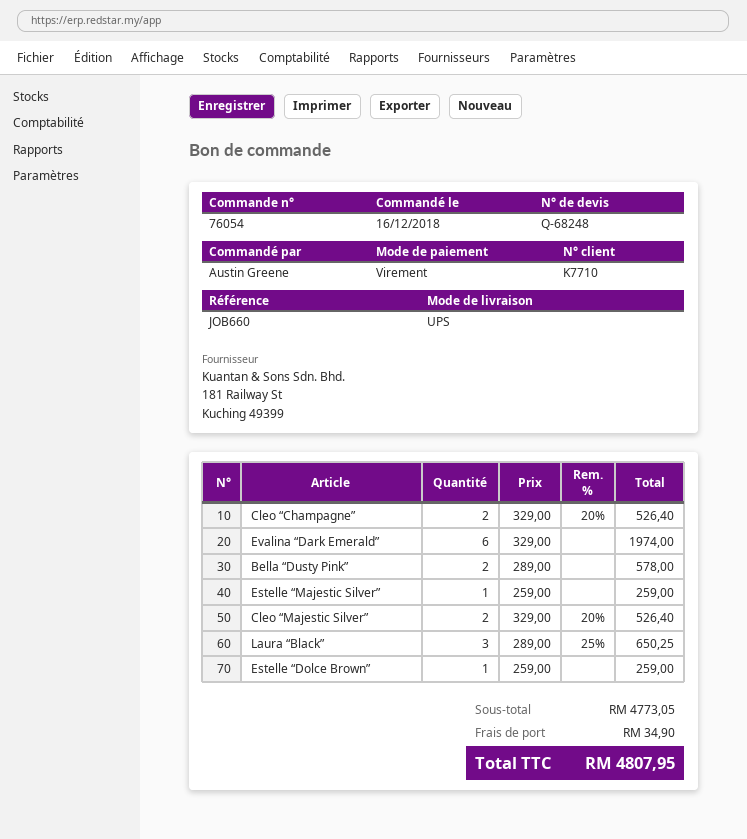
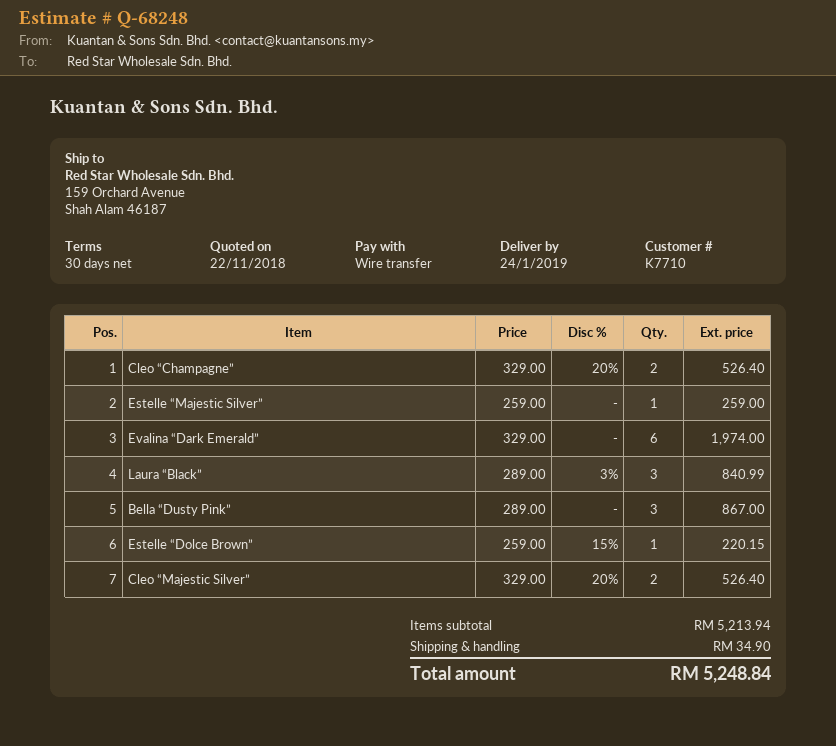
Bella “Dusty Pink”: 2 x 289.00 = 578.00 -> 3 x 289.00 = 867.00
Laura “Black”: 3 x 289.00 - 25% = 650.25 -> 3 x 289.00 - 3% = 840.99
Estelle “Dolce Brown”: 1 x 259.00 = 259.00 -> 1 x 259.00 - 15% = 220.15
subtotal: 4773.05 -> 5213.94
total: 4807.95 -> 5248.84

